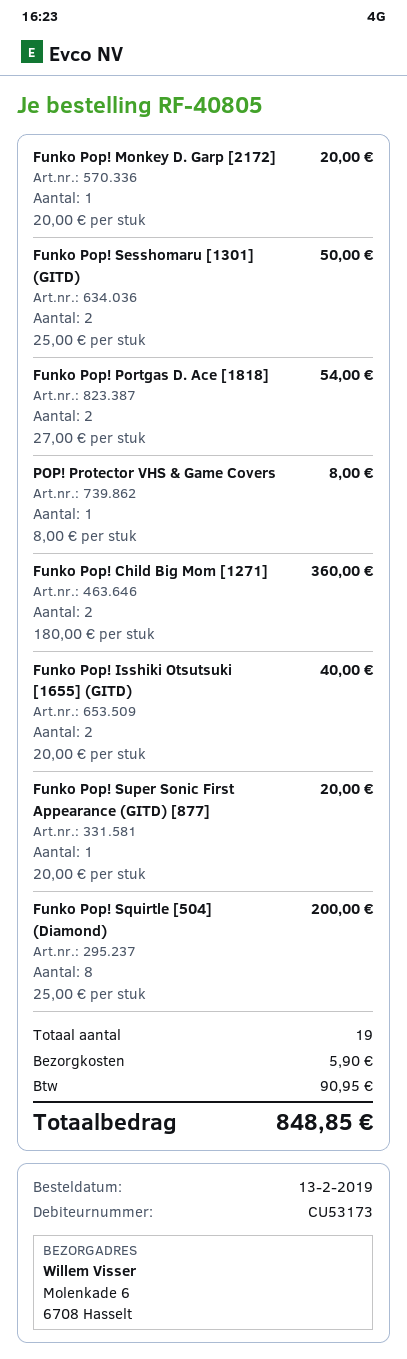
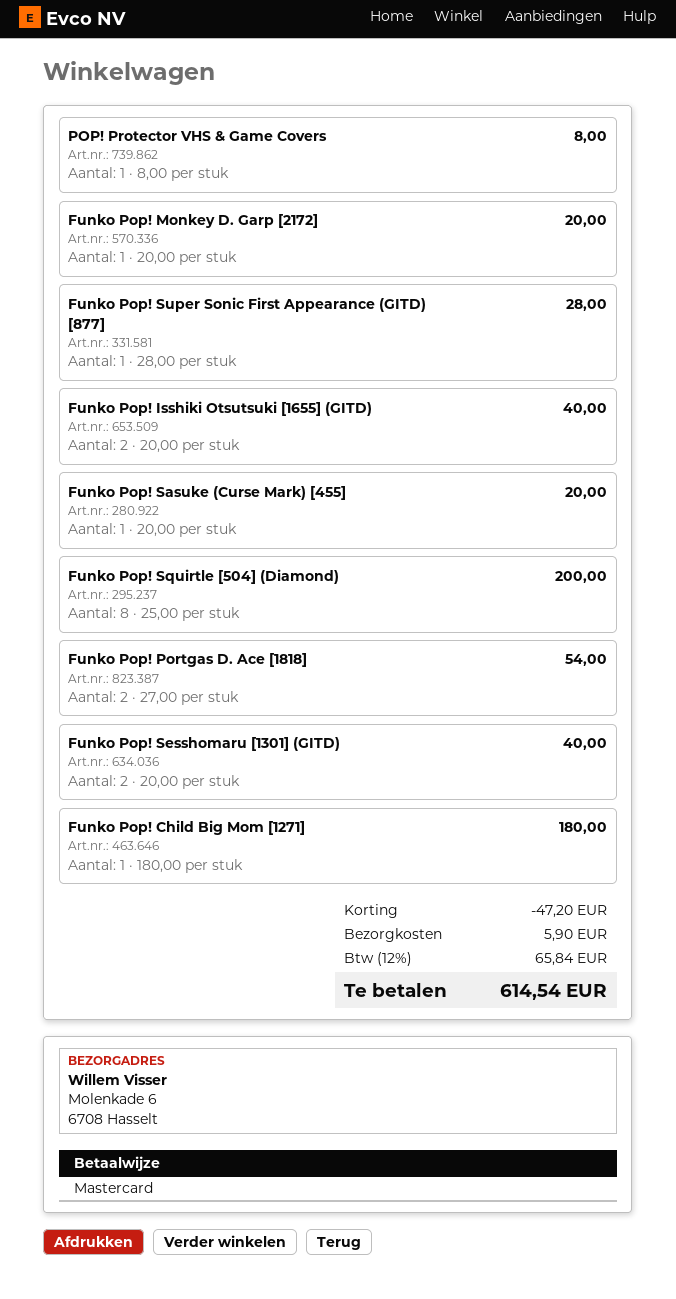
Funko Pop! Sesshomaru [1301] (GITD): 2 x 25.00 = 50.00 -> 2 x 20.00 = 40.00
Funko Pop! Child Big Mom [1271]: 2 x 180.00 = 360.00 -> 1 x 180.00 = 180.00
Funko Pop! Super Sonic First Appearance (GITD) [877]: 1 x 20.00 = 20.00 -> 1 x 28.00 = 28.00
Funko Pop! Sasuke (Curse Mark) [455]: none -> 1 x 20.00 = 20.00
discount: none -> 47.20
tax: 90.95 -> 65.84
total: 848.85 -> 614.54

